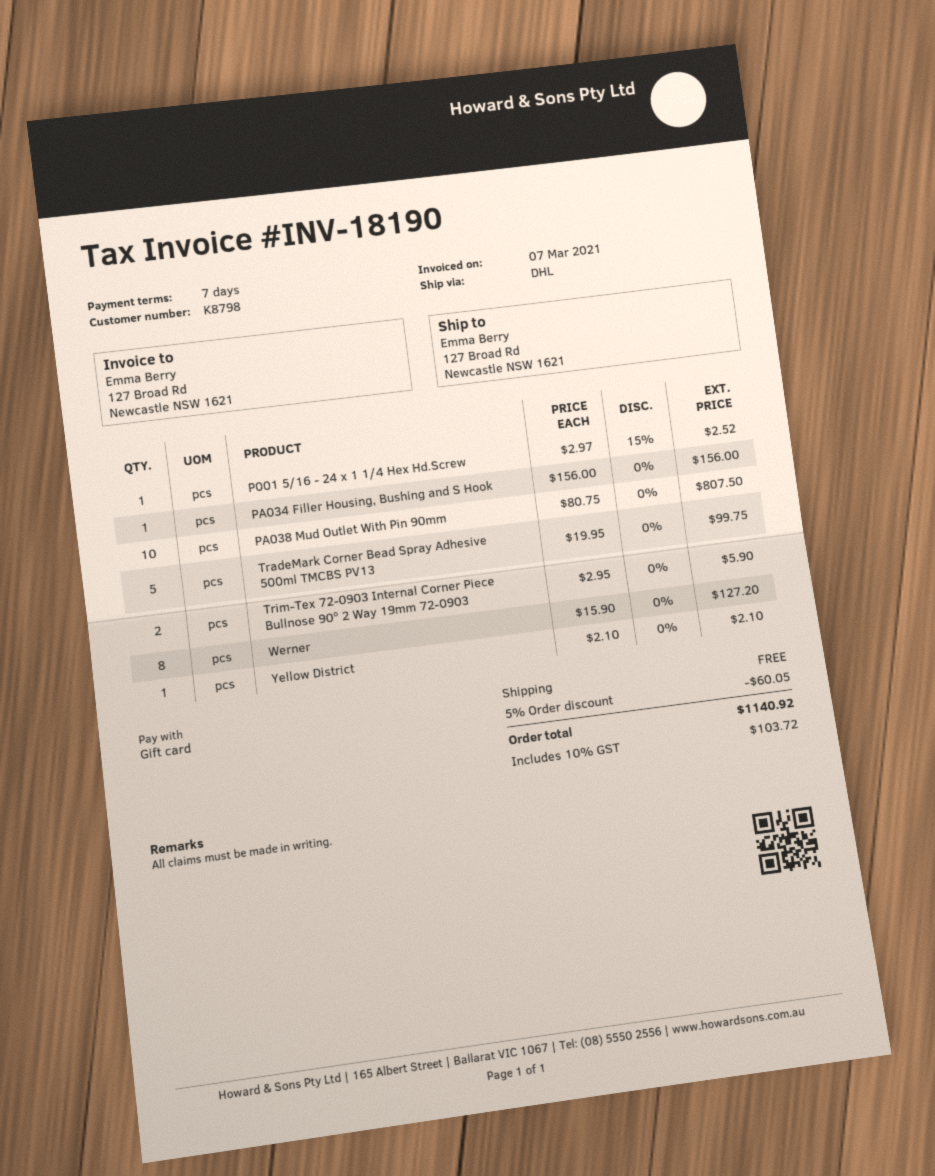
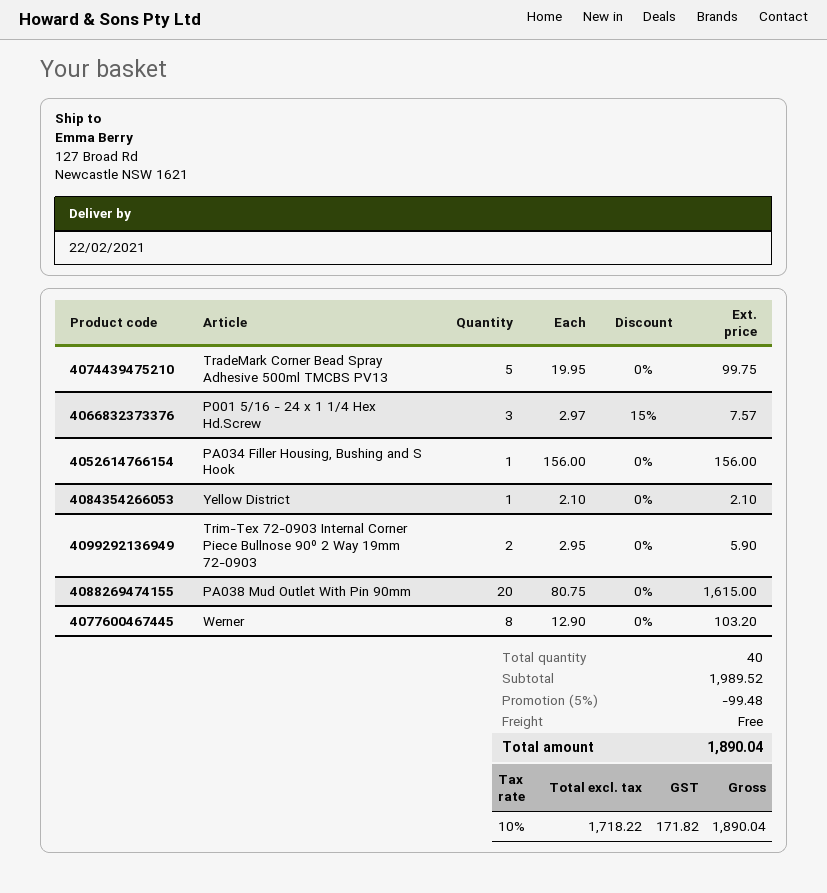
P001 5/16 - 24 x 1 1/4 Hex Hd.Screw: 1 x 2.97 - 15% = 2.52 -> 3 x 2.97 - 15% = 7.57
PA038 Mud Outlet With Pin 90mm: 10 x 80.75 = 807.50 -> 20 x 80.75 = 1615.00
Werner: 8 x 15.90 = 127.20 -> 8 x 12.90 = 103.20
discount: 5% = 60.05 -> 5% = 99.48
tax: 10% = 103.72 -> 10% = 171.82
total: 1140.92 -> 1890.04

